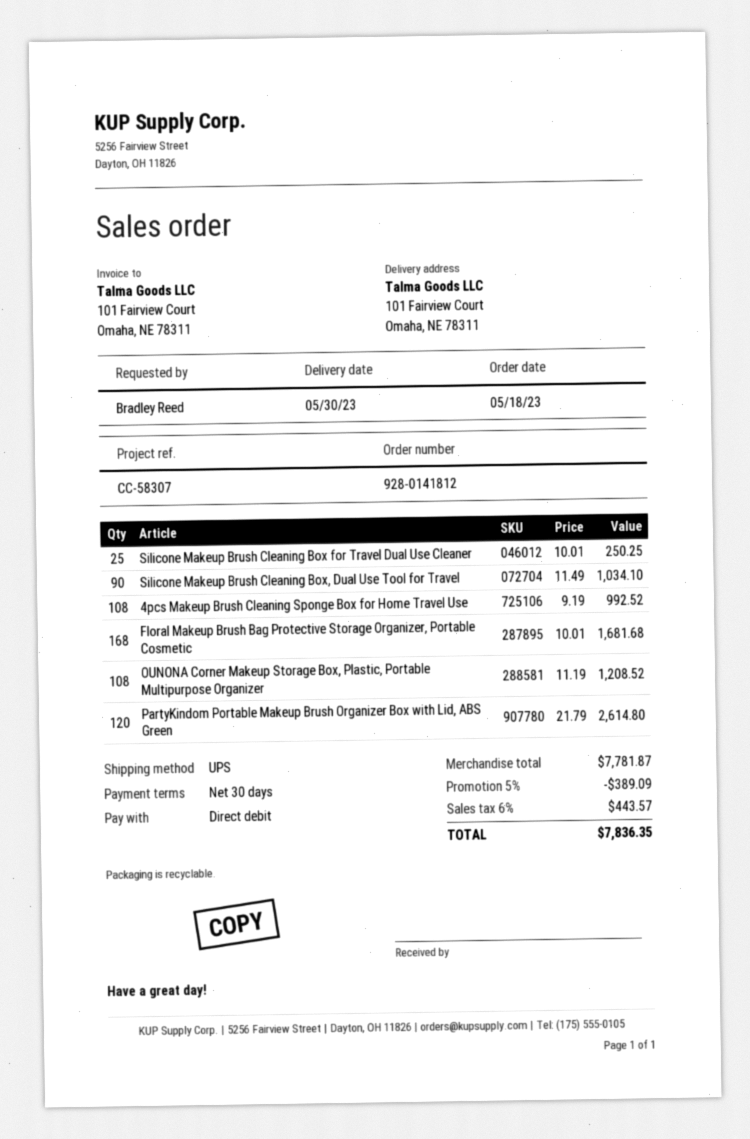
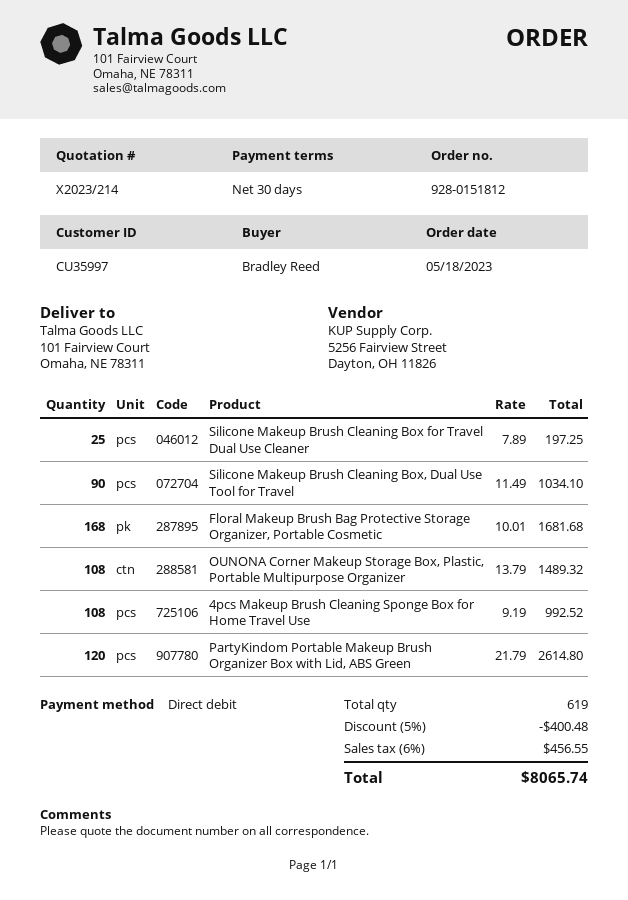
order number: 928-0141812 -> 928-0151812
Silicone Makeup Brush Cleaning Box for Travel Dual Use Cleaner: 25 x 10.01 = 250.25 -> 25 x 7.89 = 197.25
OUNONA Corner Makeup Storage Box, Plastic, Portable Multipurpose Organizer: 108 x 11.19 = 1208.52 -> 108 x 13.79 = 1489.32
discount: 5% = 389.09 -> 5% = 400.48
tax: 6% = 443.57 -> 6% = 456.55
total: 7836.35 -> 8065.74

